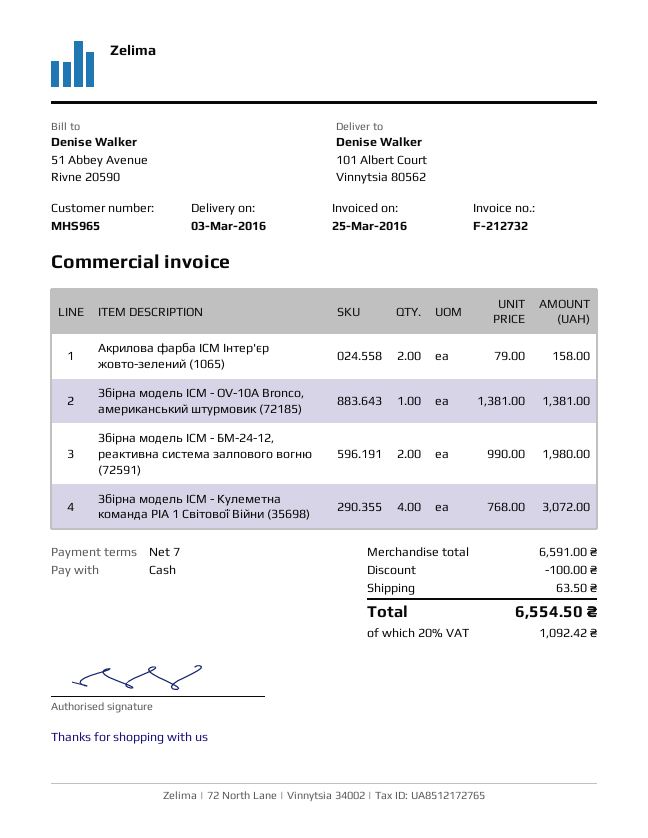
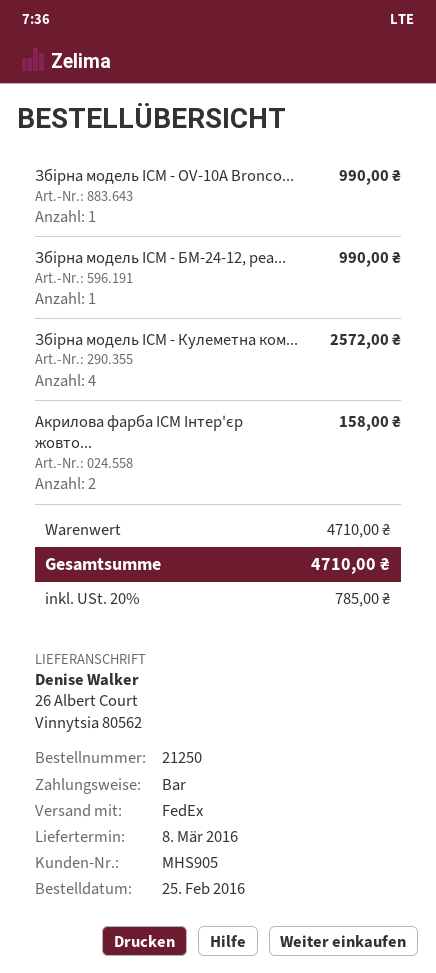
delivery date: 2016-03-03 -> 2016-03-08
customer number: MHS965 -> MHS905
ship to: 101 Albert Court, Vinnytsia 80562 -> 26 Albert Court, Vinnytsia 80562
Збірна модель ICM - OV-10А Bronco, американський штурмовик (72185): 1 for 1381.00 -> 1 for 990.00
Збірна модель ICM - БМ-24-12, реактивна система залпового вогню (72591): 2 for 1980.00 -> 1 for 990.00
Збірна модель ICM - Кулеметна команда РІА 1 Світової Війни (35698): 4 for 3072.00 -> 4 for 2572.00
subtotal: 6591.00 -> 4710.00
discount: 100.00 -> none
shipping: 63.50 -> none
tax: 20% = 1092.42 -> 20% = 785.00
total: 6554.50 -> 4710.00

